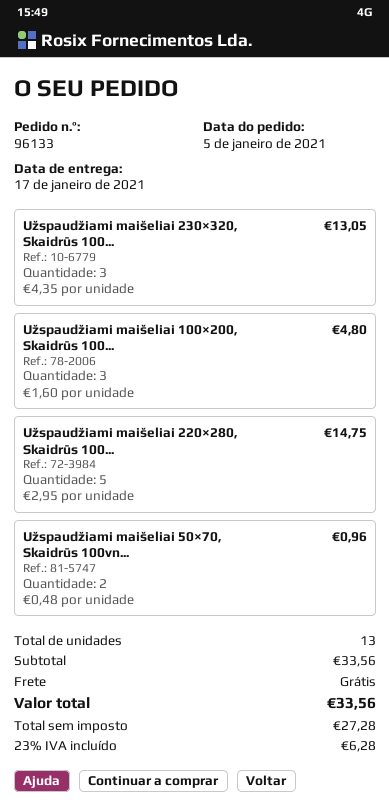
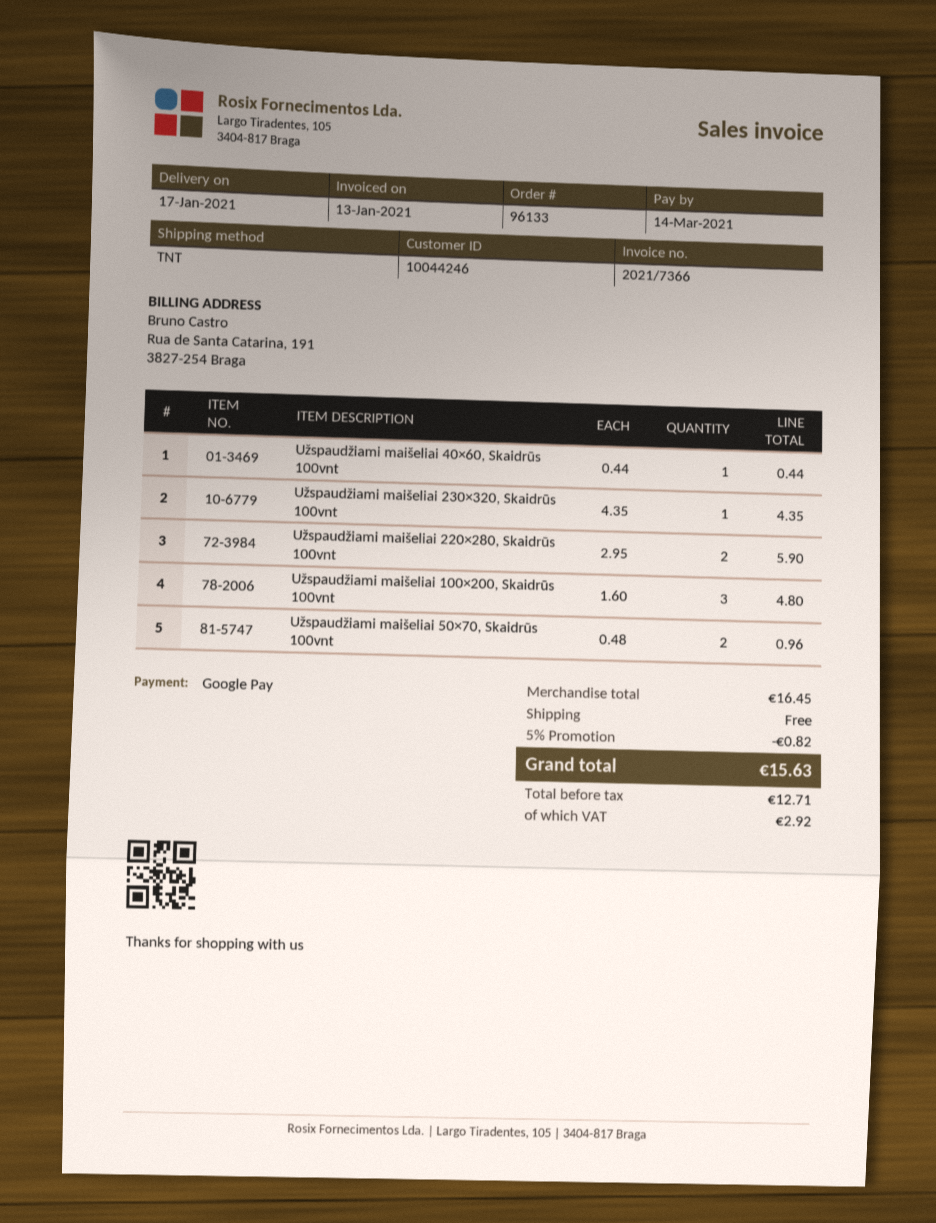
Užspaudžiami maišeliai 230×320, Skaidrūs 100...: 3 x 4.35 = 13.05 -> 1 x 4.35 = 4.35
Užspaudžiami maišeliai 220×280, Skaidrūs 100...: 5 x 2.95 = 14.75 -> 2 x 2.95 = 5.90
Užspaudžiami maišeliai 40×60, Skaidrūs 100vnt: none -> 1 x 0.44 = 0.44
subtotal: 33.56 -> 16.45
discount: none -> 5% = 0.82
net: 27.28 -> 12.71
tax: 6.28 -> 2.92
total: 33.56 -> 15.63

